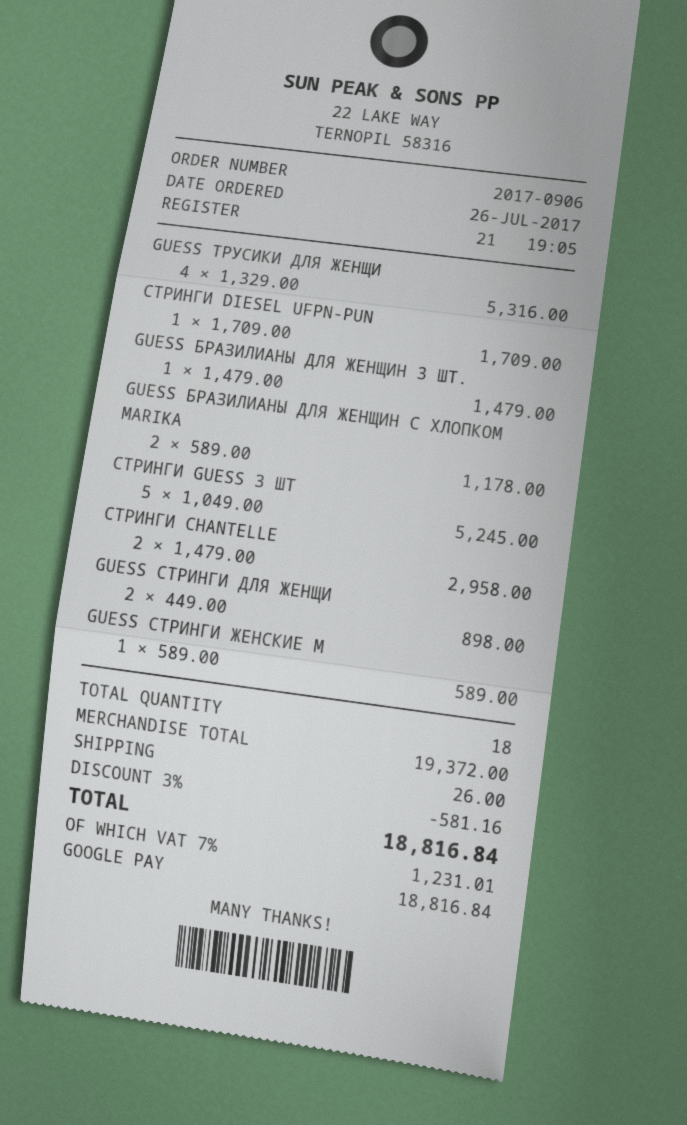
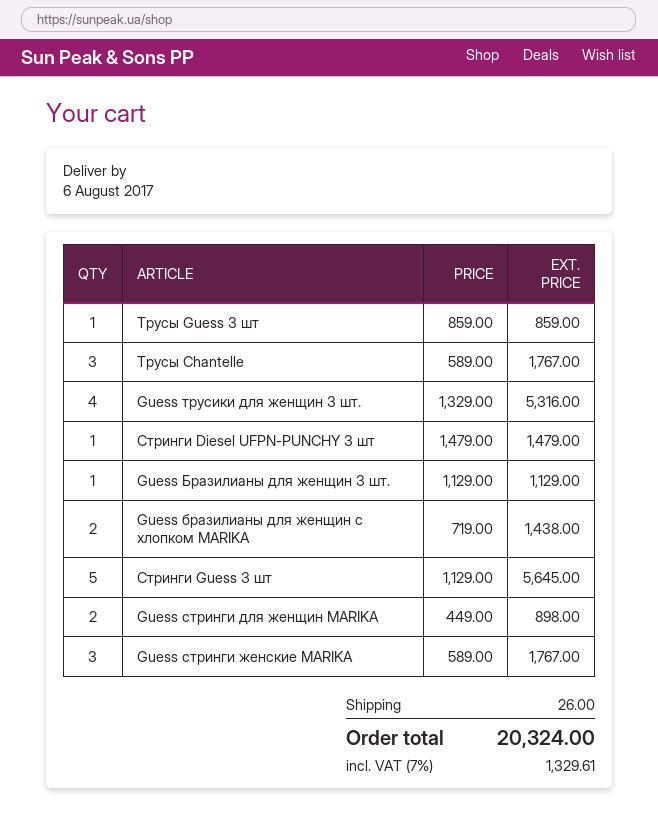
СТРИНГИ DIESEL UFPN-PUN: 1 x 1709.00 = 1709.00 -> 1 x 1479.00 = 1479.00
GUESS БРАЗИЛИАНЫ ДЛЯ ЖЕНЩИН 3 ШТ.: 1 x 1479.00 = 1479.00 -> 1 x 1129.00 = 1129.00
GUESS БРАЗИЛИАНЫ ДЛЯ ЖЕНЩИН С ХЛОПКОМ MARIKA: 2 x 589.00 = 1178.00 -> 2 x 719.00 = 1438.00
СТРИНГИ GUESS 3 ШТ: 5 x 1049.00 = 5245.00 -> 5 x 1129.00 = 5645.00
СТРИНГИ CHANTELLE: 2 x 1479.00 = 2958.00 -> none
GUESS СТРИНГИ ЖЕНСКИЕ M: 1 x 589.00 = 589.00 -> 3 x 589.00 = 1767.00
Трусы Guess 3 шт: none -> 1 x 859.00 = 859.00
Трусы Chantelle: none -> 3 x 589.00 = 1767.00
discount: 3% = 581.16 -> none
tax: 7% = 1231.01 -> 7% = 1329.61
total: 18816.84 -> 20324.00

